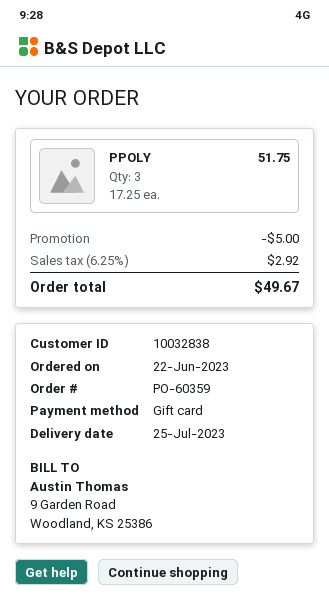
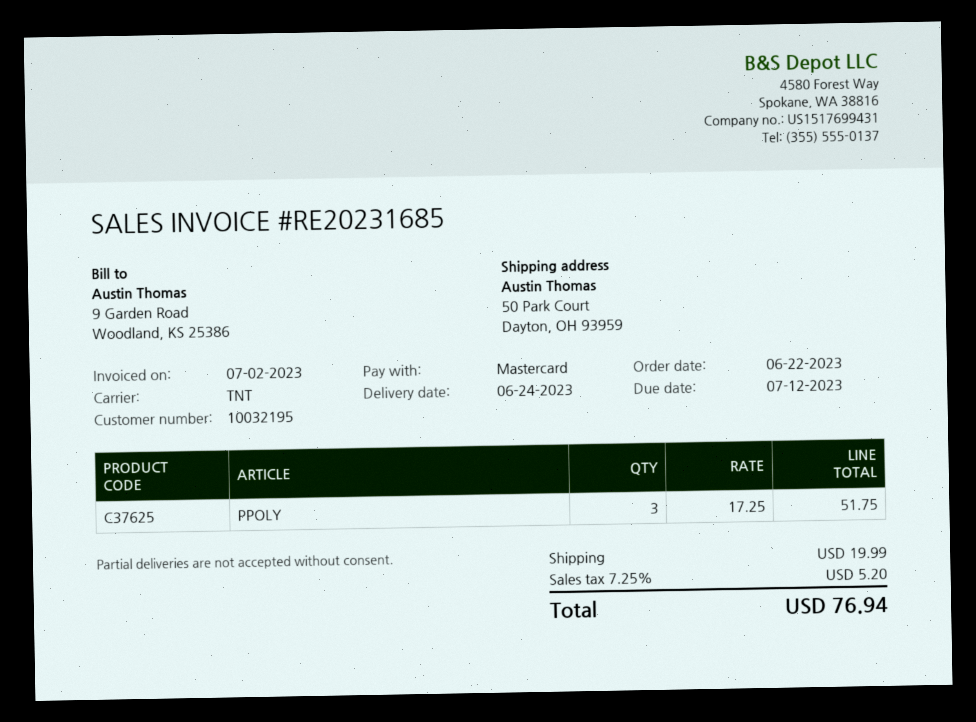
delivery date: 2023-07-25 -> 2023-06-24
customer number: 10032838 -> 10032195
payment method: gift card -> Mastercard
discount: 5.00 -> none
shipping: none -> 19.99
tax: 6.25% = 2.92 -> 7.25% = 5.20
total: 49.67 -> 76.94

